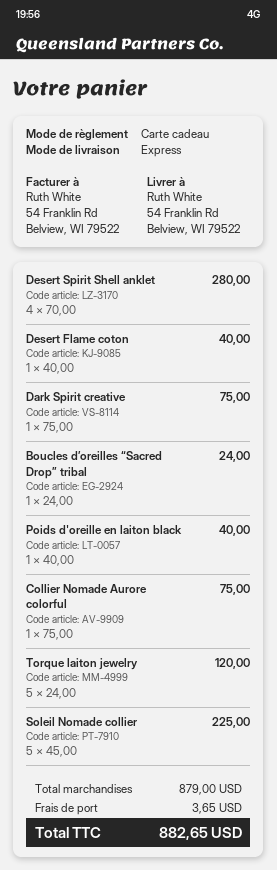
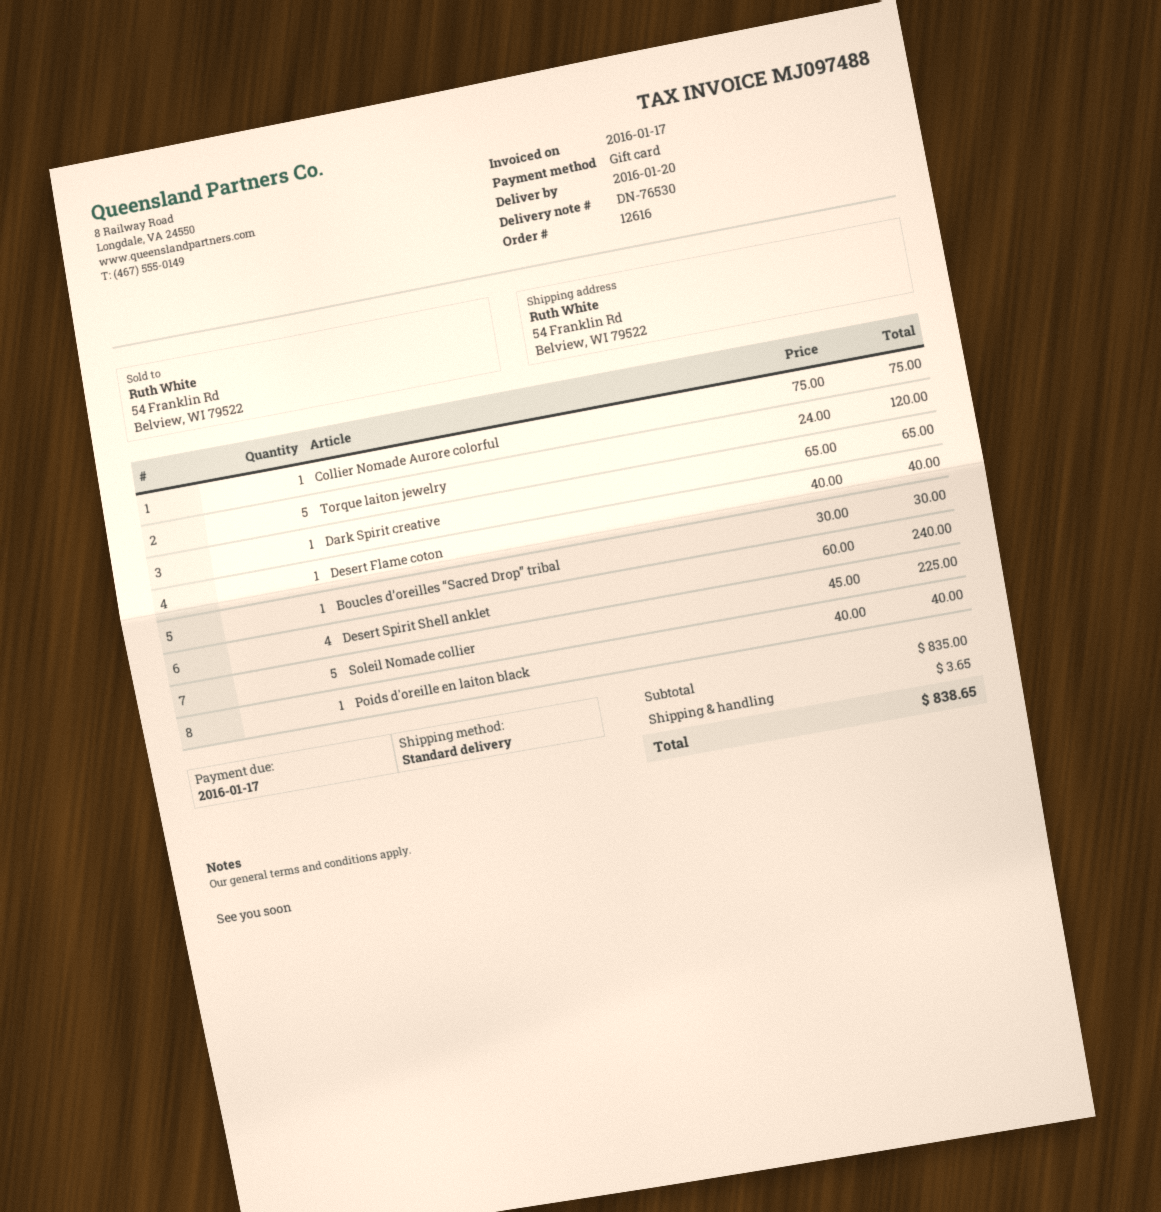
shipping method: express -> standard
Desert Spirit Shell anklet: 4 x 70.00 = 280.00 -> 4 x 60.00 = 240.00
Dark Spirit creative: 1 x 75.00 = 75.00 -> 1 x 65.00 = 65.00
Boucles d’oreilles “Sacred Drop” tribal: 1 x 24.00 = 24.00 -> 1 x 30.00 = 30.00
subtotal: 879.00 -> 835.00
total: 882.65 -> 838.65

